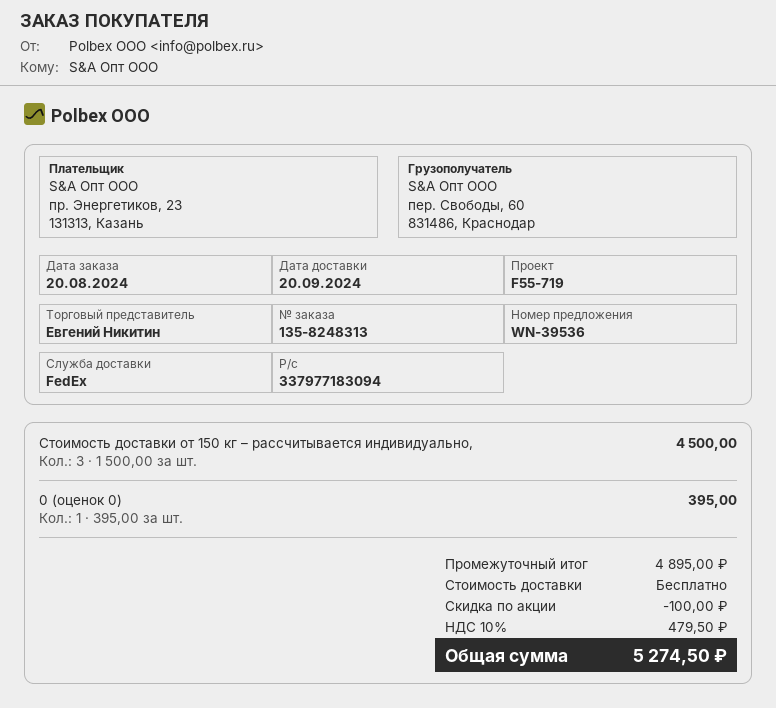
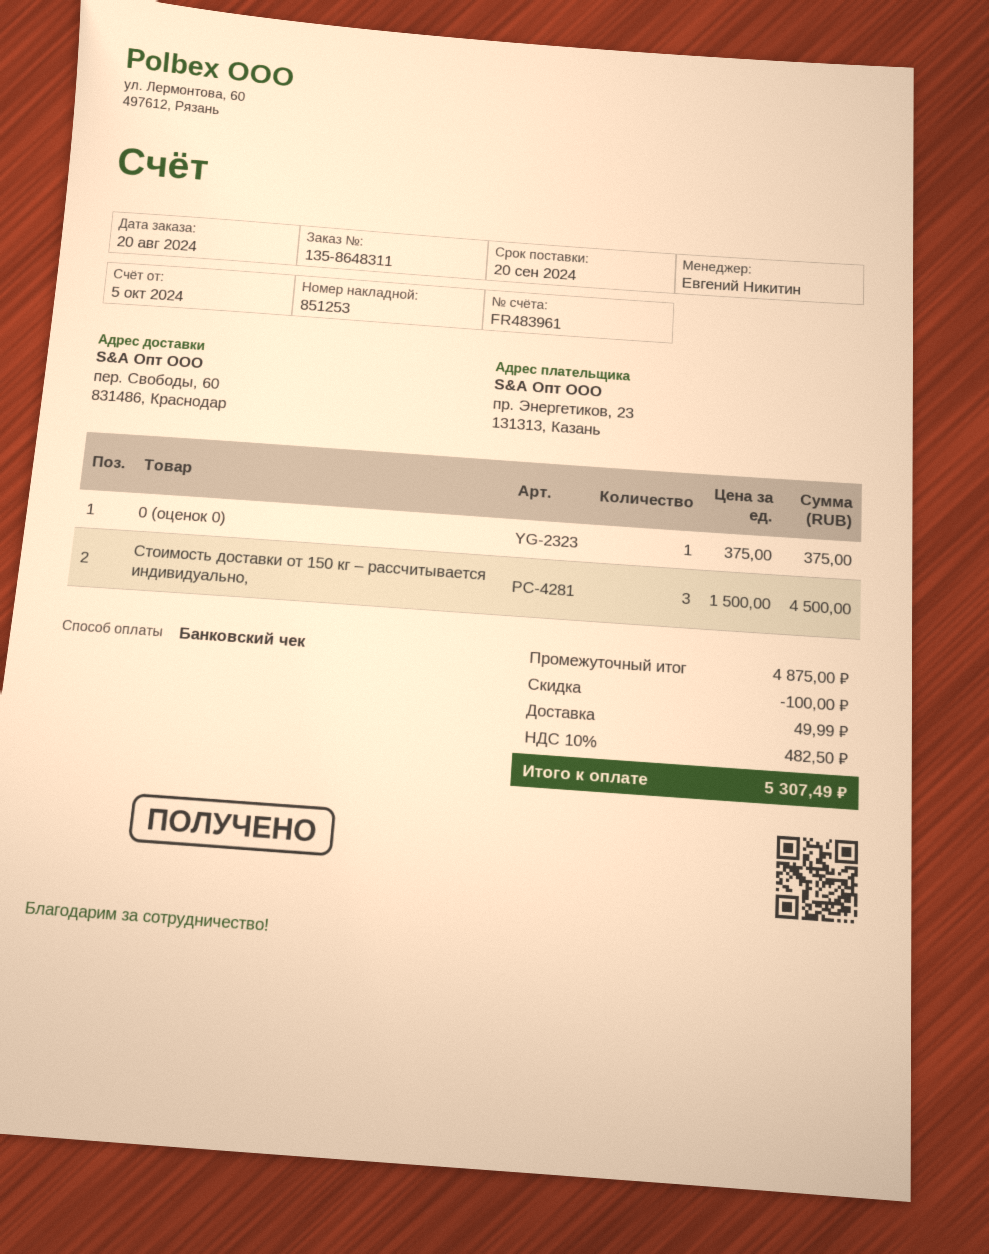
order number: 135-8248313 -> 135-8648311
0 (оценок 0): 1 x 395.00 = 395.00 -> 1 x 375.00 = 375.00
subtotal: 4895.00 -> 4875.00
shipping: 0.00 -> 49.99
tax: 10% = 479.50 -> 10% = 482.50
total: 5274.50 -> 5307.49

